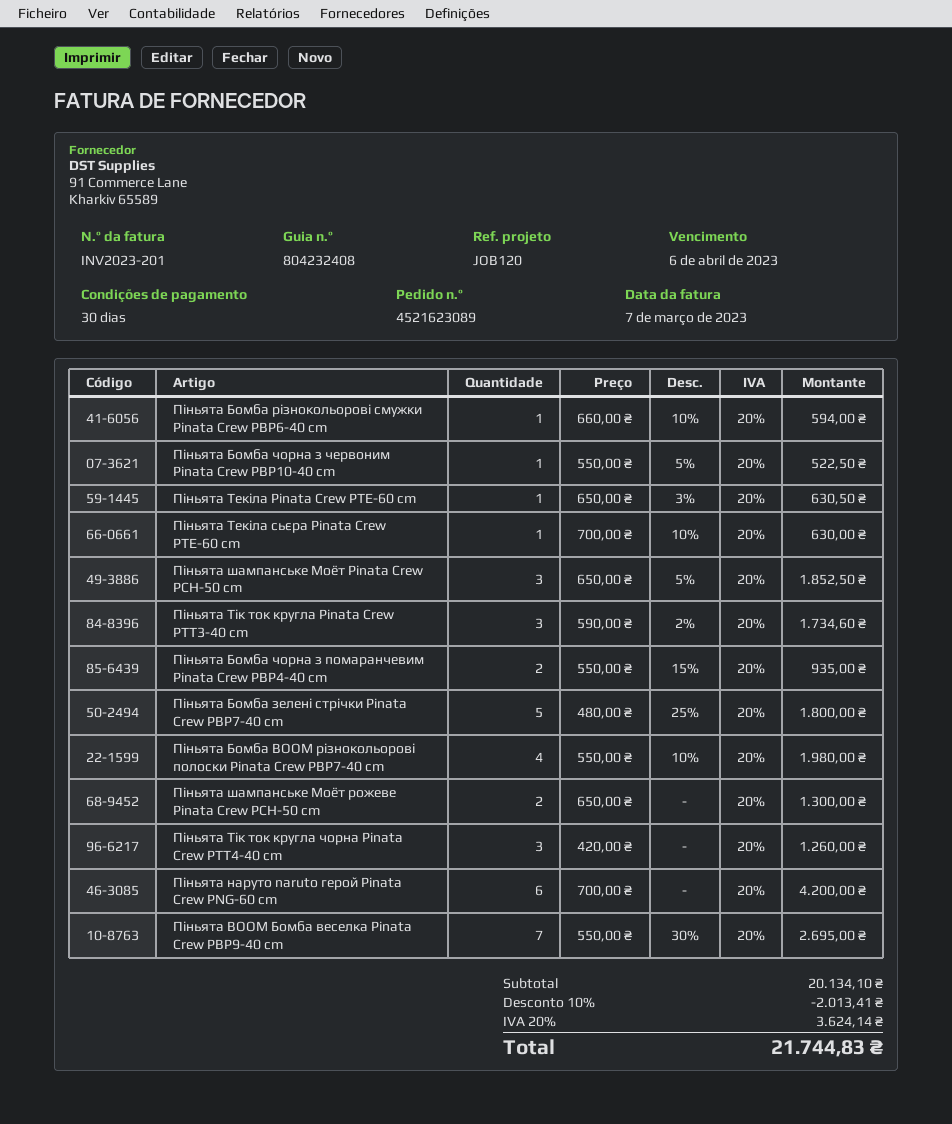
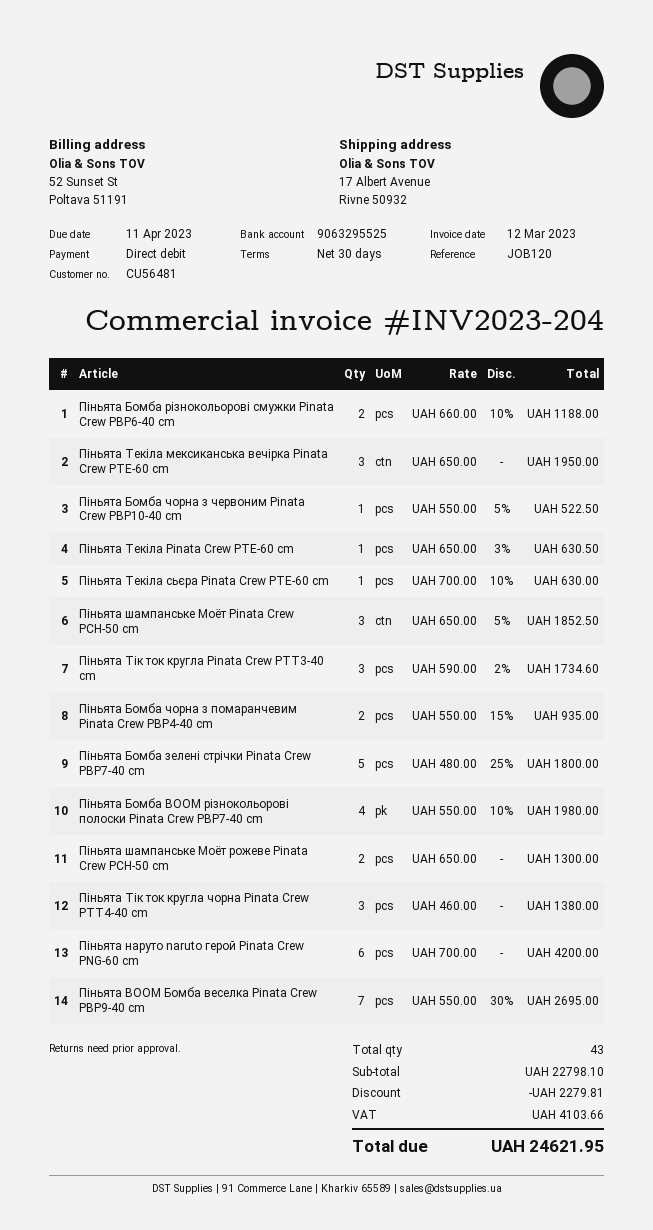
invoice number: INV2023-201 -> INV2023-204
invoice date: 2023-03-07 -> 2023-03-12
due date: 2023-04-06 -> 2023-04-11
Піньята Бомба різнокольорові смужки Pinata Crew PBР6-40 cm: 1 x 660.00 - 10% = 594.00 -> 2 x 660.00 - 10% = 1188.00
Піньята Тік ток кругла чорна Pinata Crew PTT4-40 cm: 3 x 420.00 = 1260.00 -> 3 x 460.00 = 1380.00
Піньята Текіла мексиканська вечірка Pinata Crew РТЕ-60 cm: none -> 3 x 650.00 = 1950.00
subtotal: 20134.10 -> 22798.10
discount: 2013.41 -> 2279.81
tax: 3624.14 -> 4103.66
total: 21744.83 -> 24621.95

